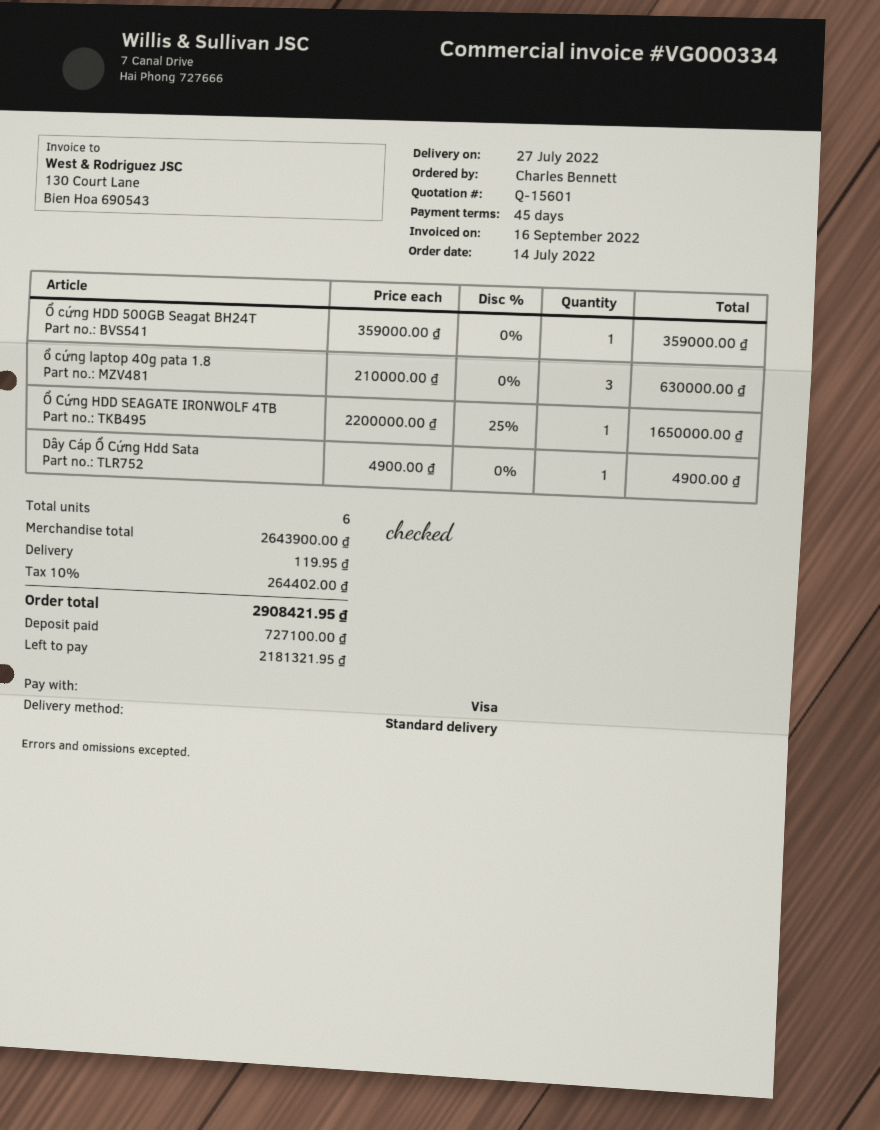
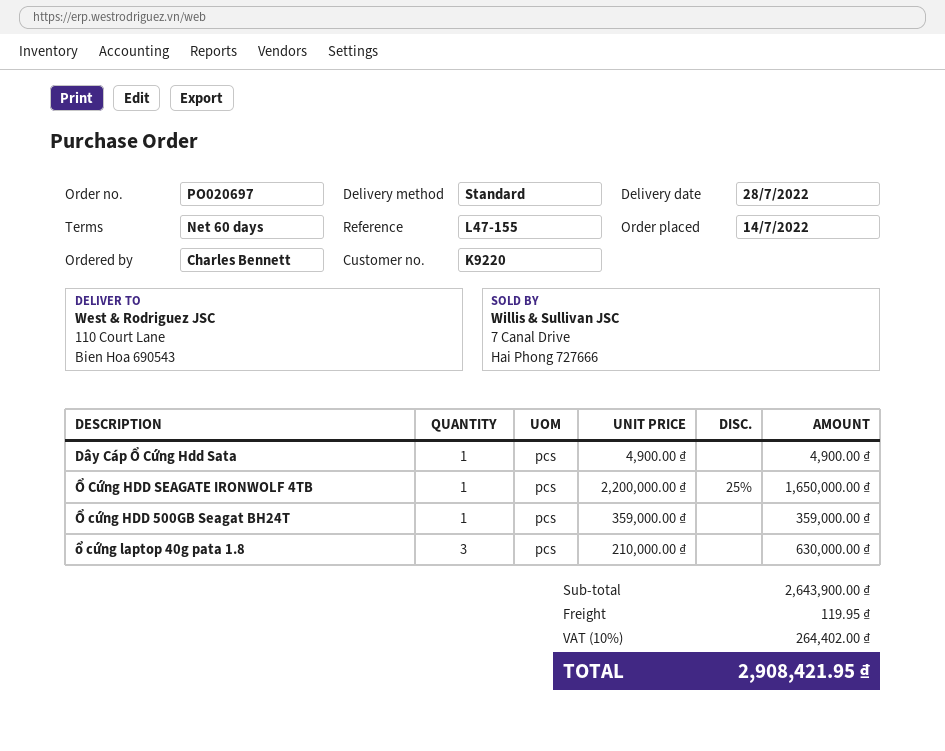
delivery date: 2022-07-27 -> 2022-07-28
payment terms: 45 days -> 60 days

